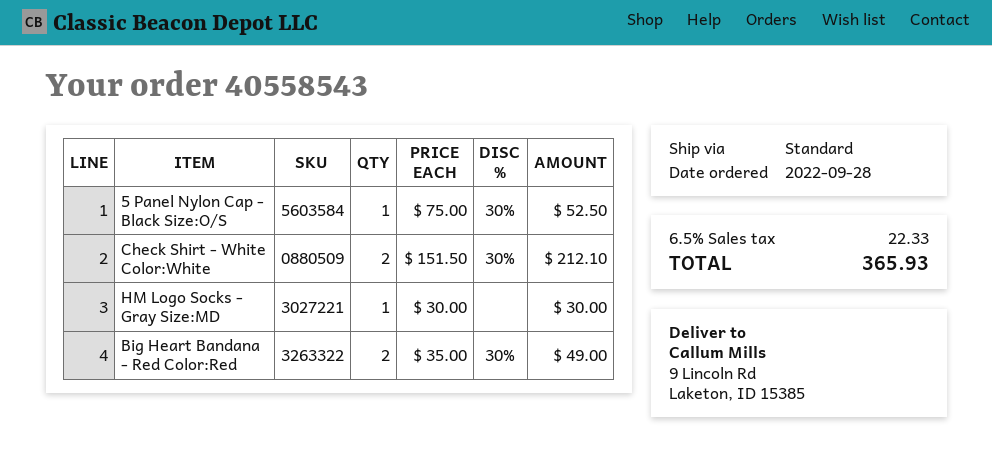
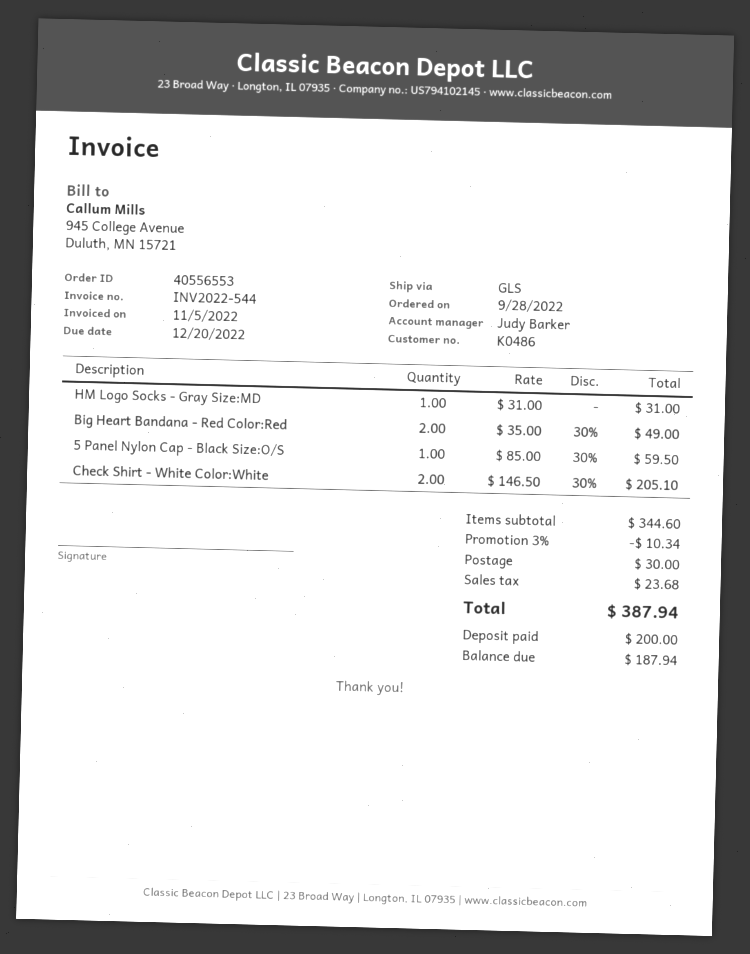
order number: 40558543 -> 40556553
shipping method: standard -> GLS
5 Panel Nylon Cap - Black Size:O/S: 1 x 75.00 - 30% = 52.50 -> 1 x 85.00 - 30% = 59.50
Check Shirt - White Color:White: 2 x 151.50 - 30% = 212.10 -> 2 x 146.50 - 30% = 205.10
HM Logo Socks - Gray Size:MD: 1 x 30.00 = 30.00 -> 1 x 31.00 = 31.00
discount: none -> 3% = 10.34
shipping: none -> 30.00
tax: 22.33 -> 23.68
total: 365.93 -> 387.94

